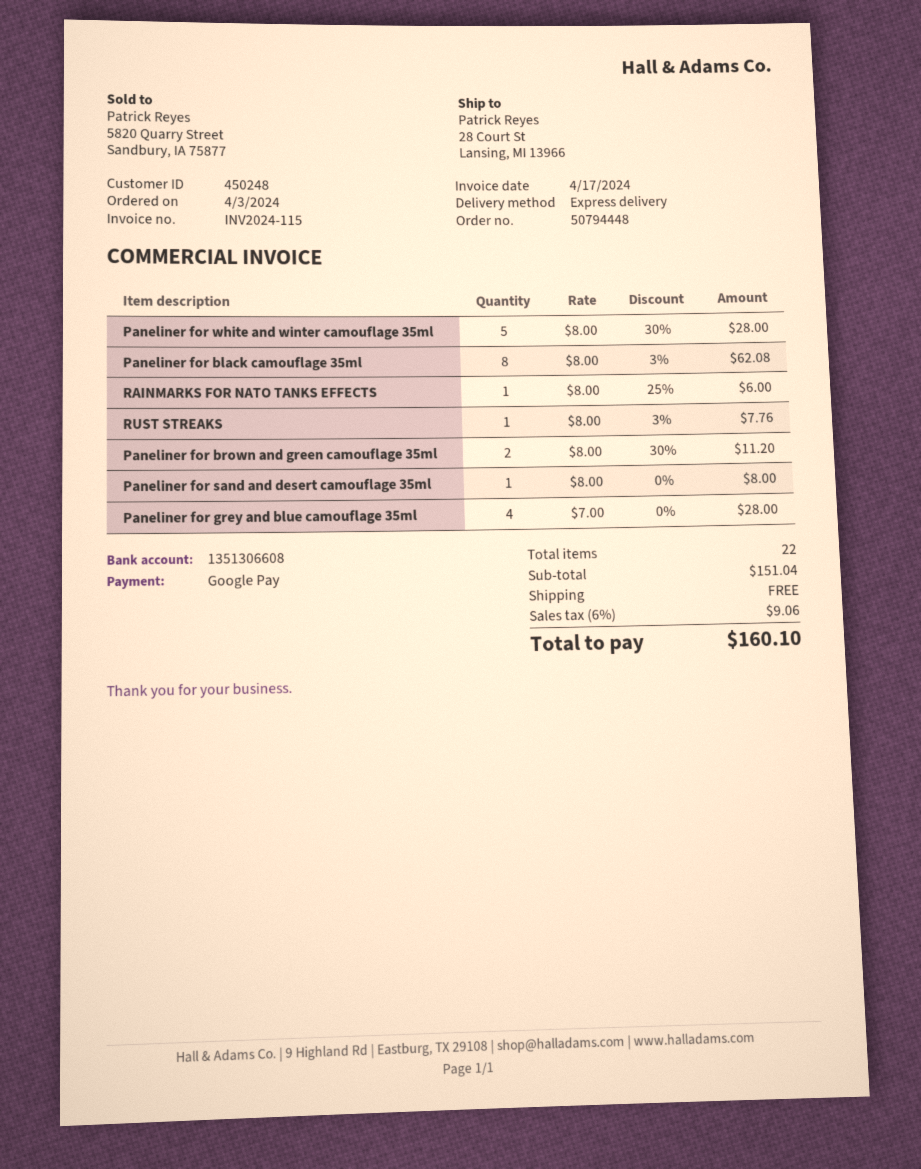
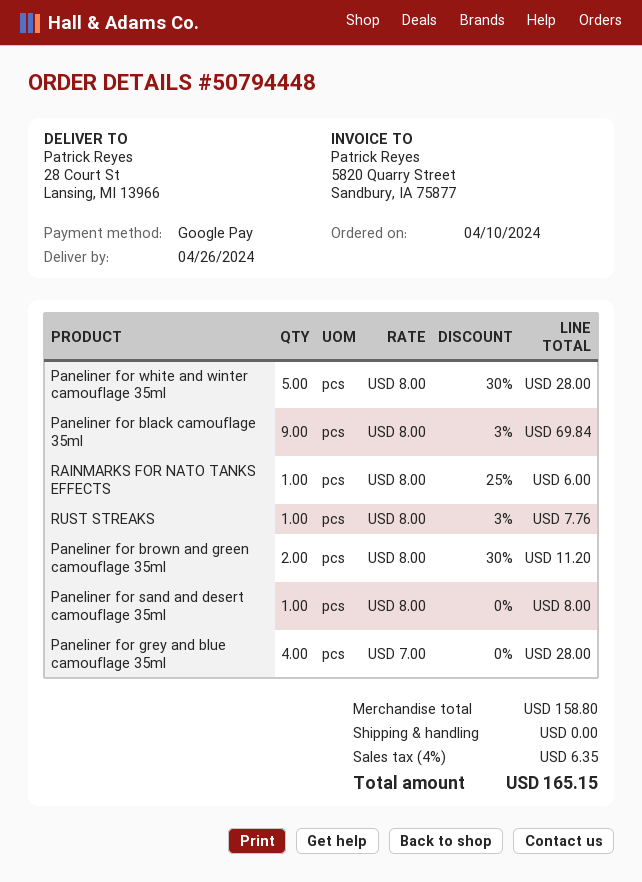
order date: 2024-04-03 -> 2024-04-10
Paneliner for black camouflage 35ml: 8 x 8.00 - 3% = 62.08 -> 9 x 8.00 - 3% = 69.84
subtotal: 151.04 -> 158.80
tax: 6% = 9.06 -> 4% = 6.35
total: 160.10 -> 165.15

